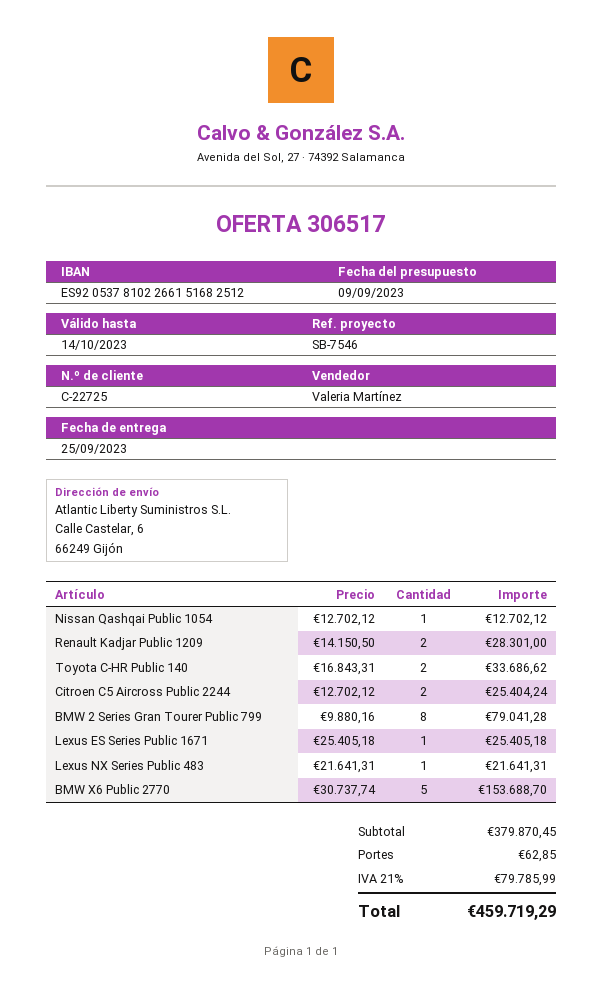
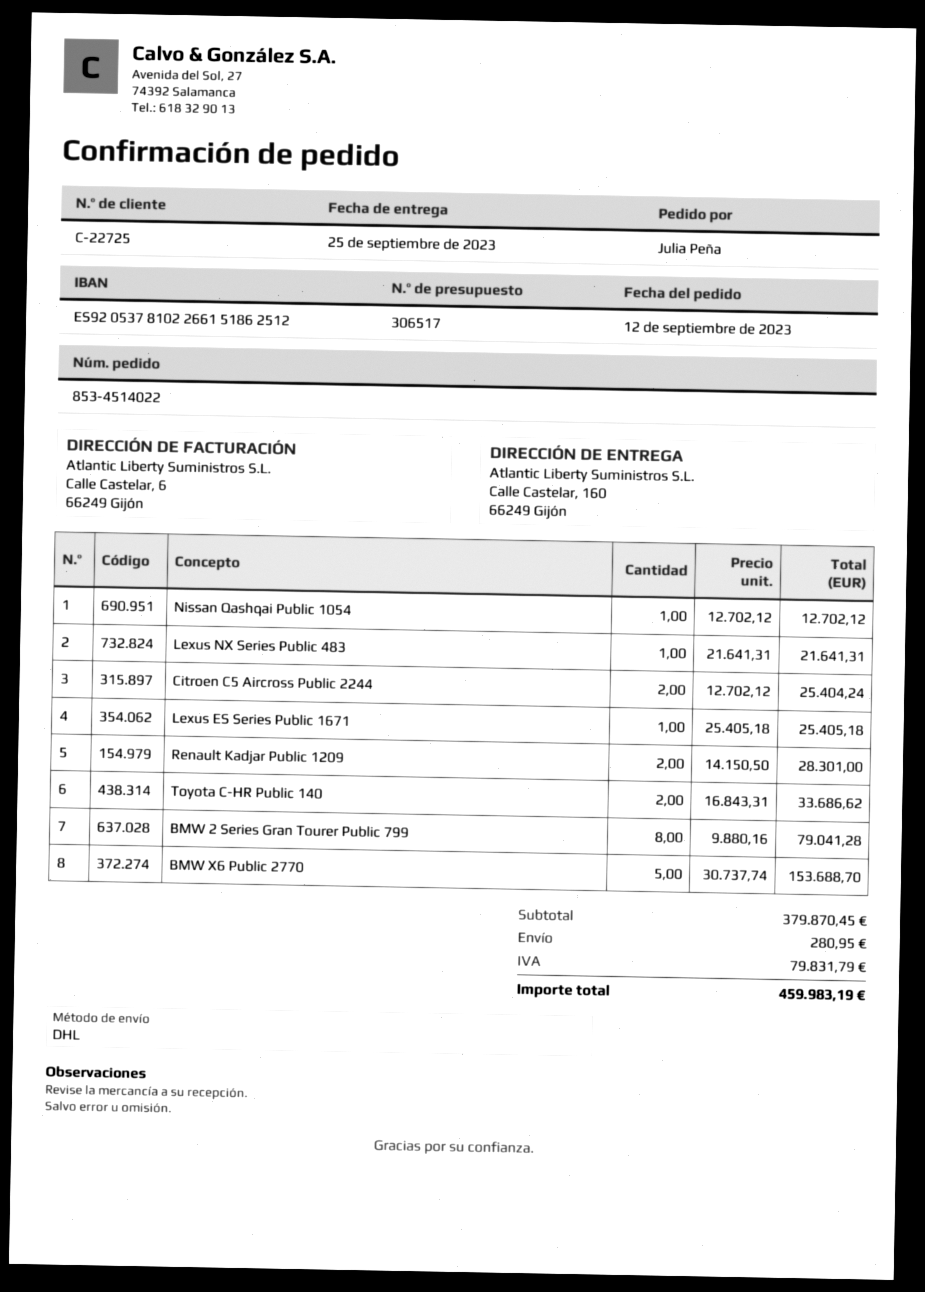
bank account: ES9205378102266151682512 -> ES9205378102266151862512
ship to: Calle Castelar, 6, 66249 Gijón -> Calle Castelar, 160, 66249 Gijón
shipping: 62.85 -> 280.95
tax: 79785.99 -> 79831.79
total: 459719.29 -> 459983.19

